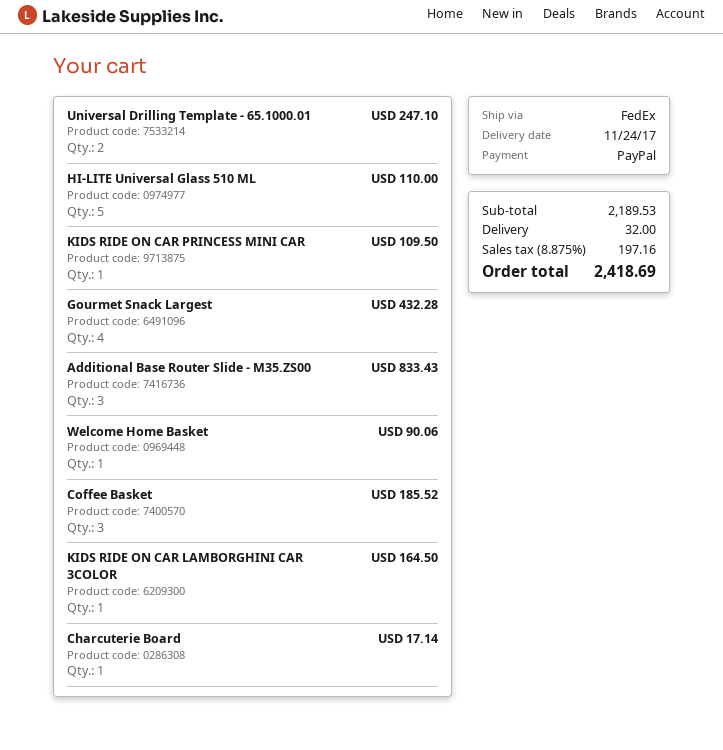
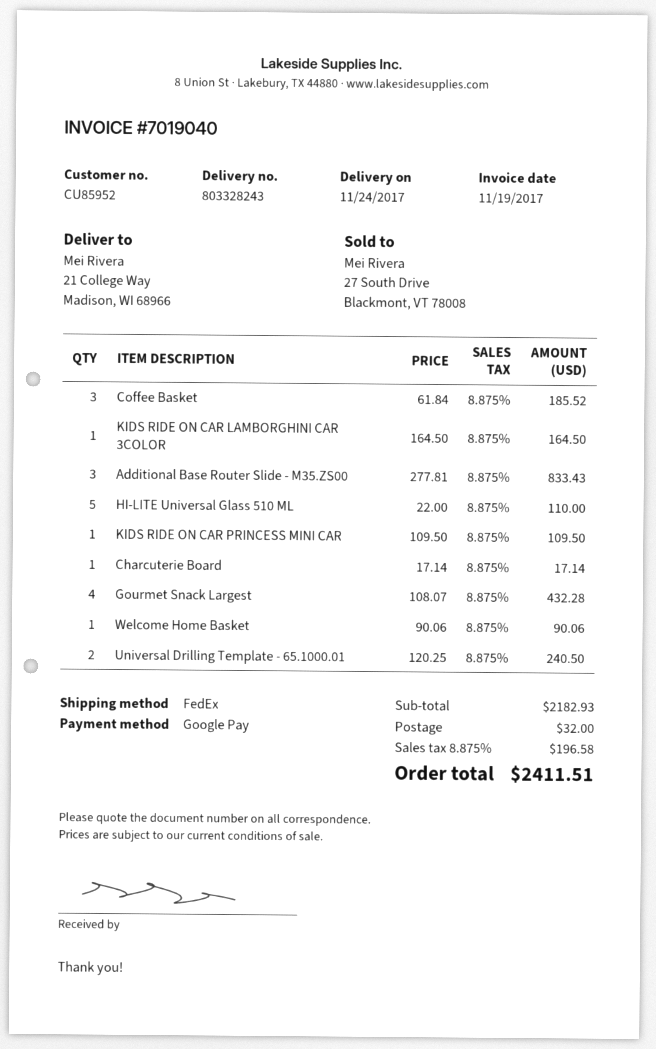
payment method: PayPal -> Google Pay
Universal Drilling Template - 65.1000.01: 2 for 247.10 -> 2 for 240.50
subtotal: 2189.53 -> 2182.93
tax: 8.875% = 197.16 -> 8.875% = 196.58
total: 2418.69 -> 2411.51

